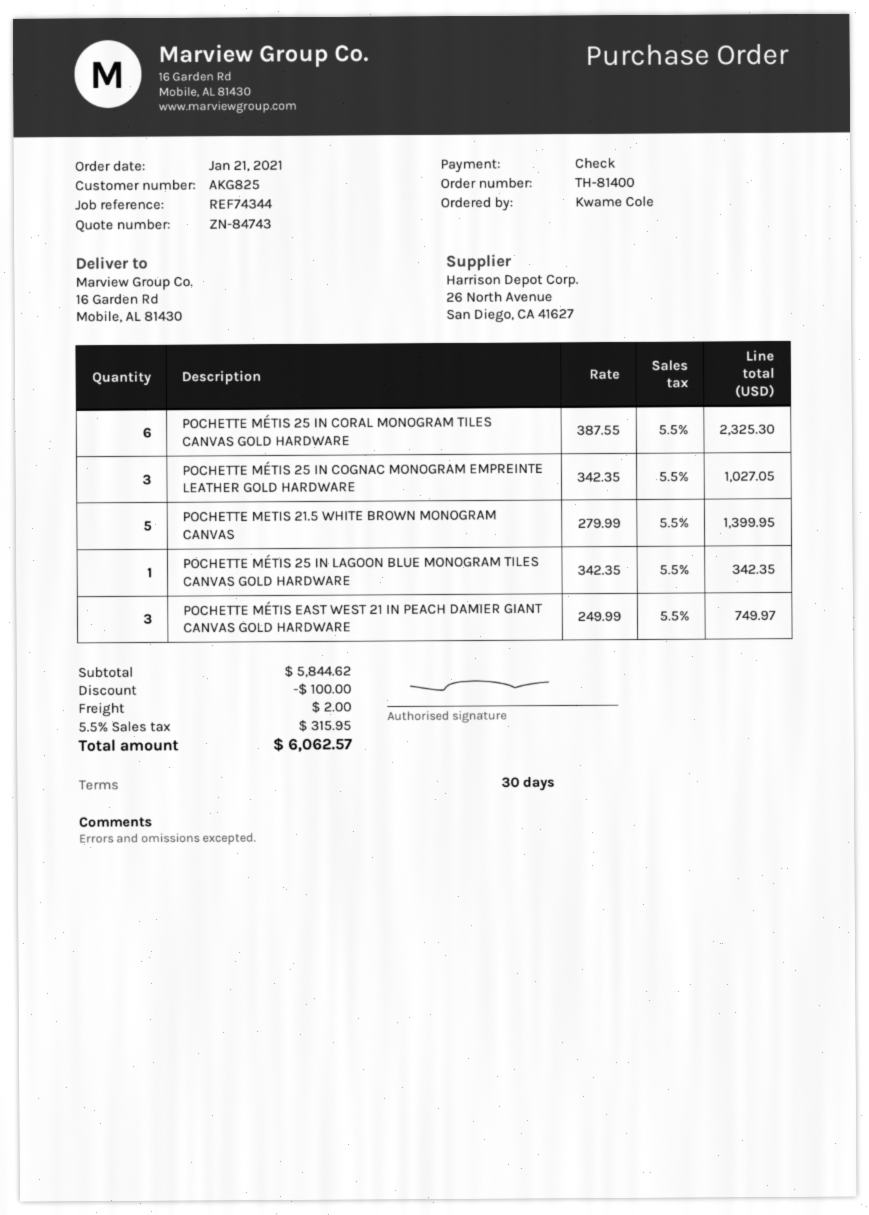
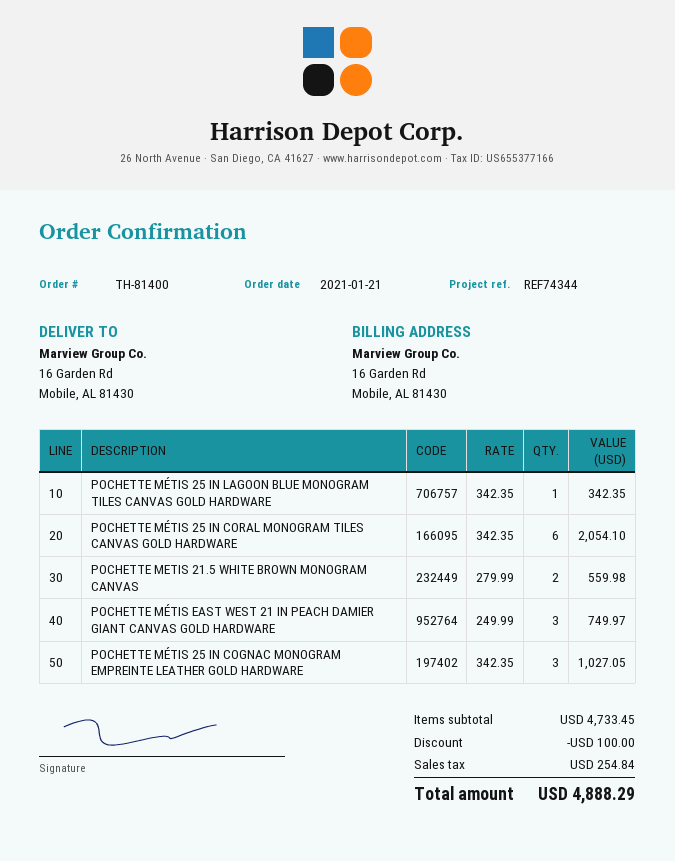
POCHETTE MÉTIS 25 IN CORAL MONOGRAM TILES CANVAS GOLD HARDWARE: 6 x 387.55 = 2325.30 -> 6 x 342.35 = 2054.10
POCHETTE METIS 21.5 WHITE BROWN MONOGRAM CANVAS: 5 x 279.99 = 1399.95 -> 2 x 279.99 = 559.98
subtotal: 5844.62 -> 4733.45
shipping: 2.00 -> none
tax: 315.95 -> 254.84
total: 6062.57 -> 4888.29

